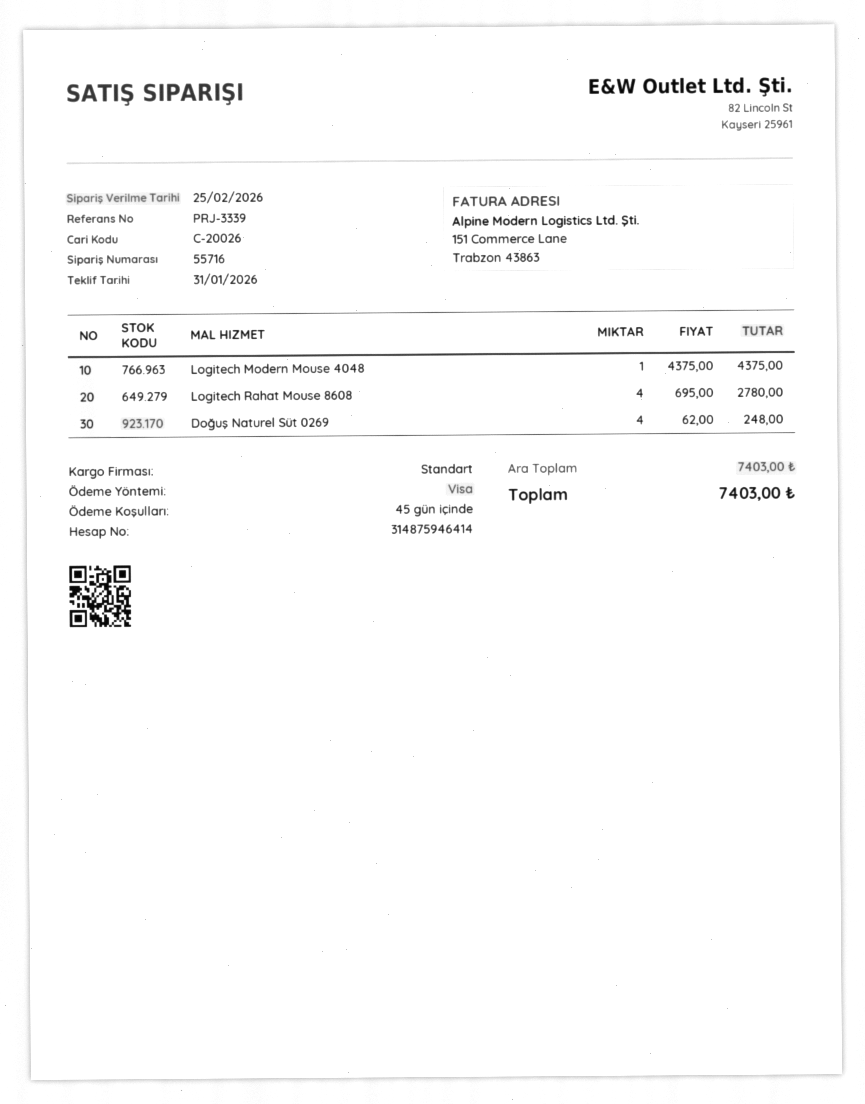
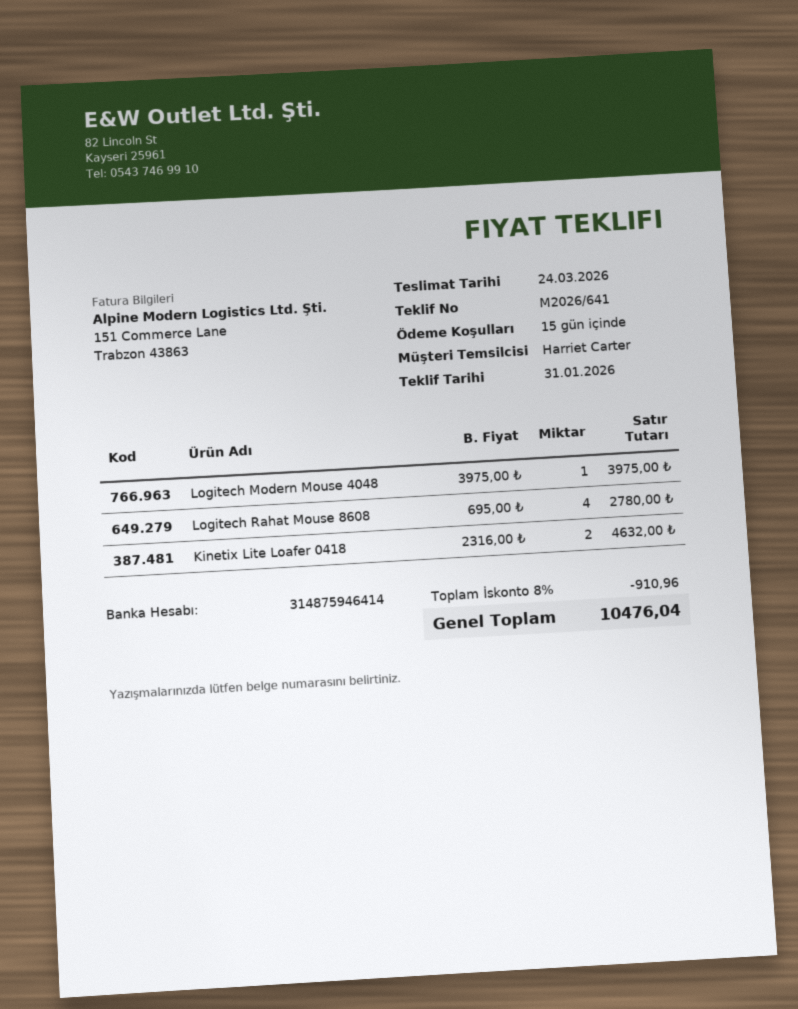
payment terms: 45 days -> 15 days
Logitech Modern Mouse 4048: 1 x 4375.00 = 4375.00 -> 1 x 3975.00 = 3975.00
Doğuş Naturel Süt 0269: 4 x 62.00 = 248.00 -> none
Kinetix Lite Loafer 0418: none -> 2 x 2316.00 = 4632.00
discount: none -> 8% = 910.96
total: 7403.00 -> 10476.04

